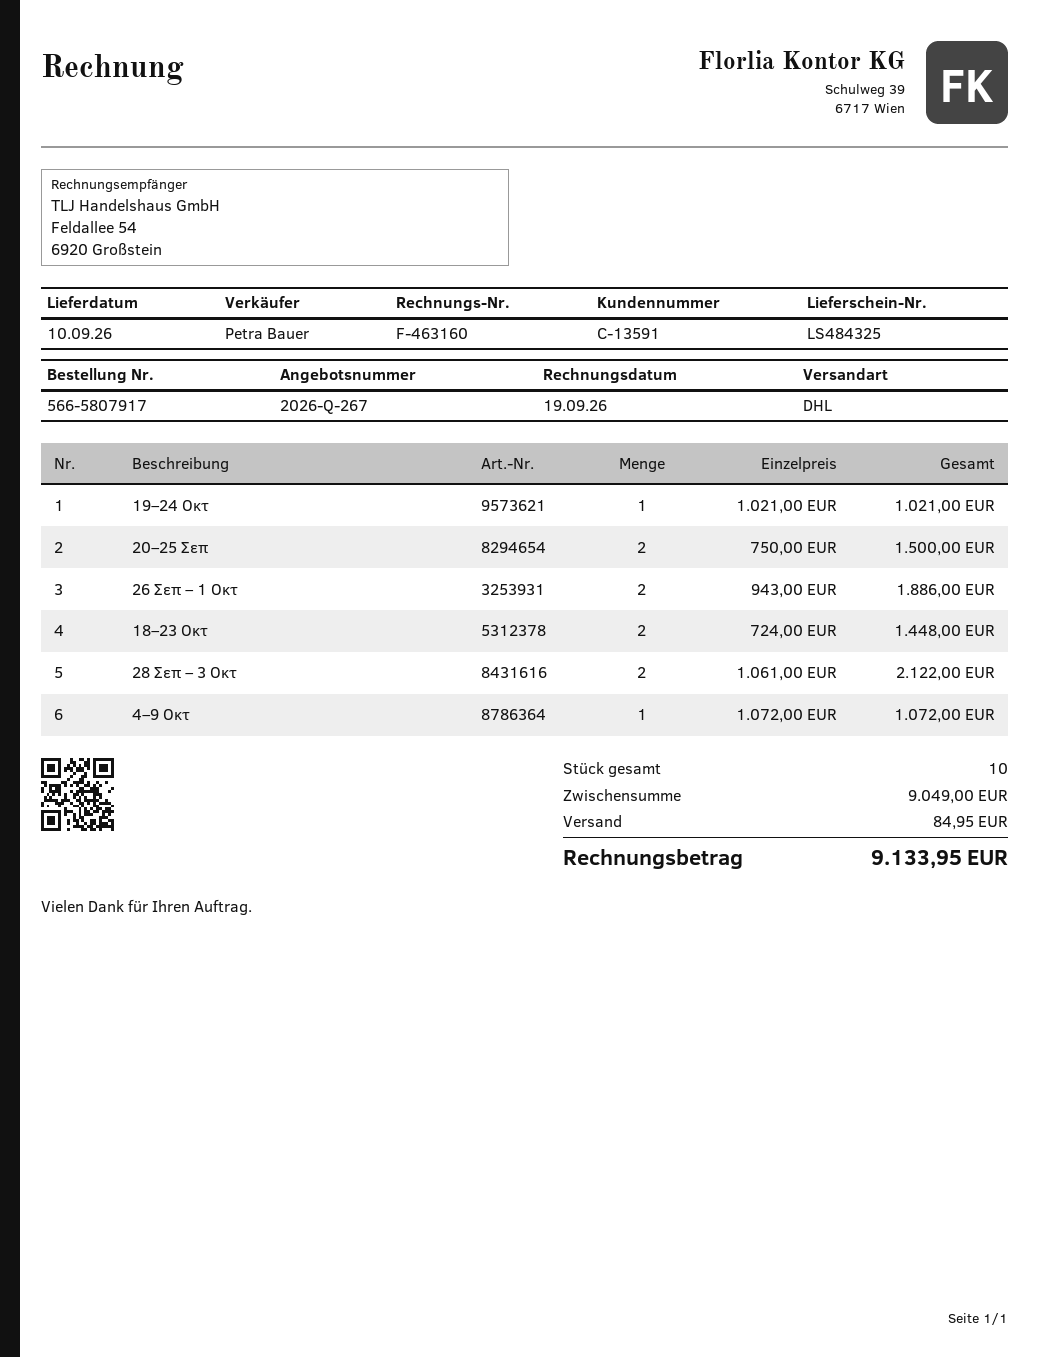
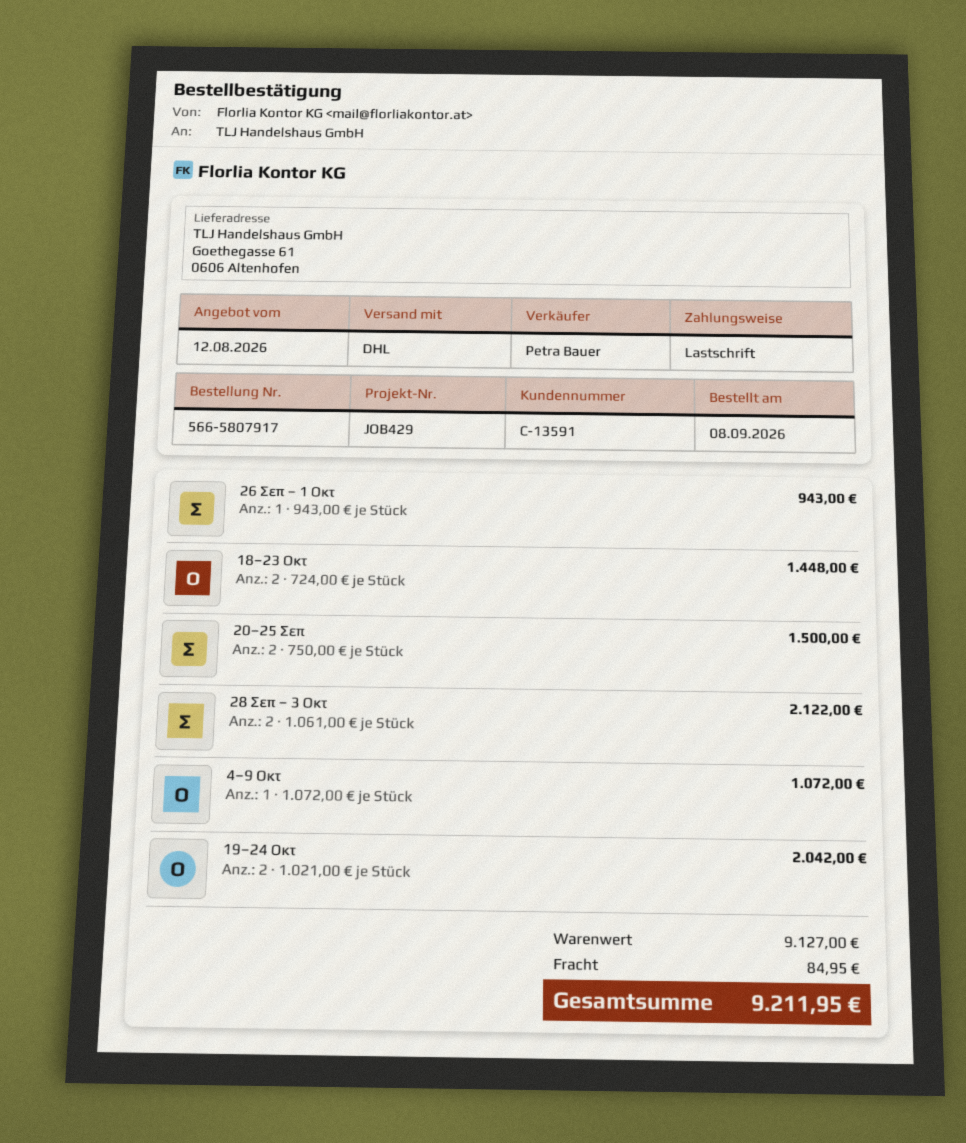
19–24 Οκτ: 1 x 1021.00 = 1021.00 -> 2 x 1021.00 = 2042.00
26 Σεπ – 1 Οκτ: 2 x 943.00 = 1886.00 -> 1 x 943.00 = 943.00
subtotal: 9049.00 -> 9127.00
total: 9133.95 -> 9211.95

